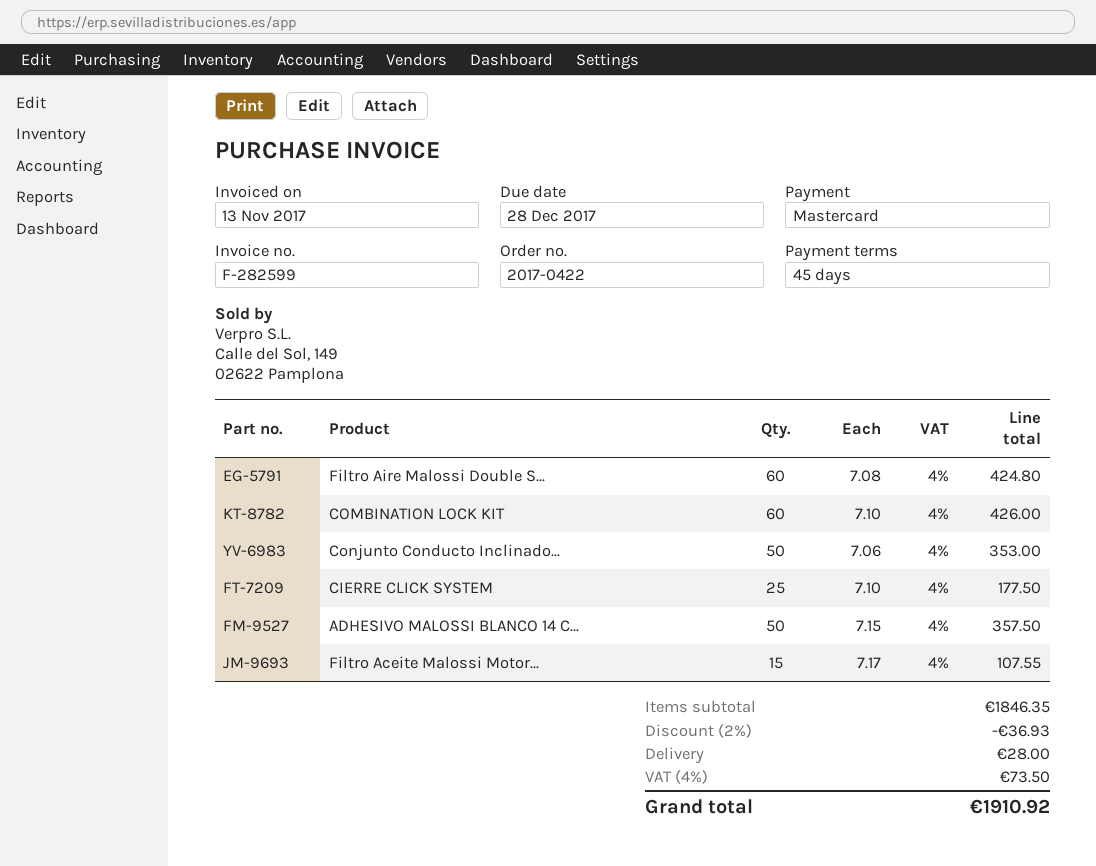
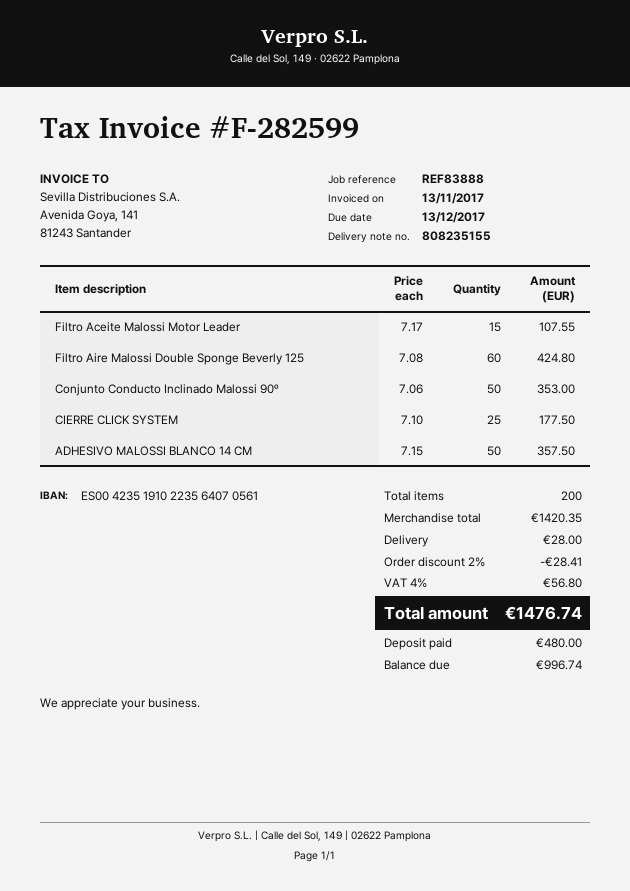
due date: 2017-12-28 -> 2017-12-13
COMBINATION LOCK KIT: 60 x 7.10 = 426.00 -> none
subtotal: 1846.35 -> 1420.35
discount: 2% = 36.93 -> 2% = 28.41
tax: 4% = 73.50 -> 4% = 56.80
total: 1910.92 -> 1476.74

